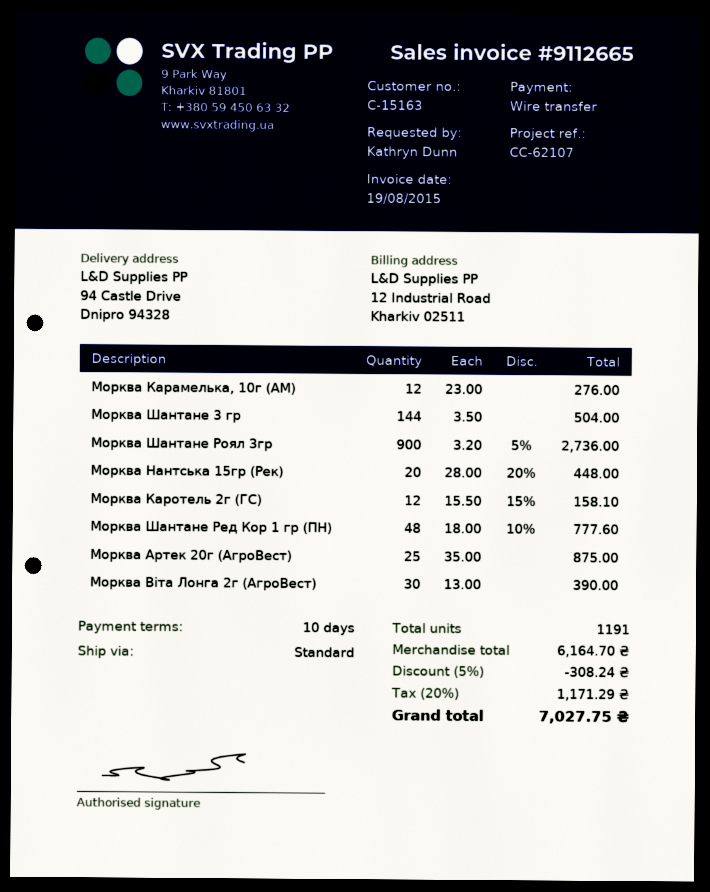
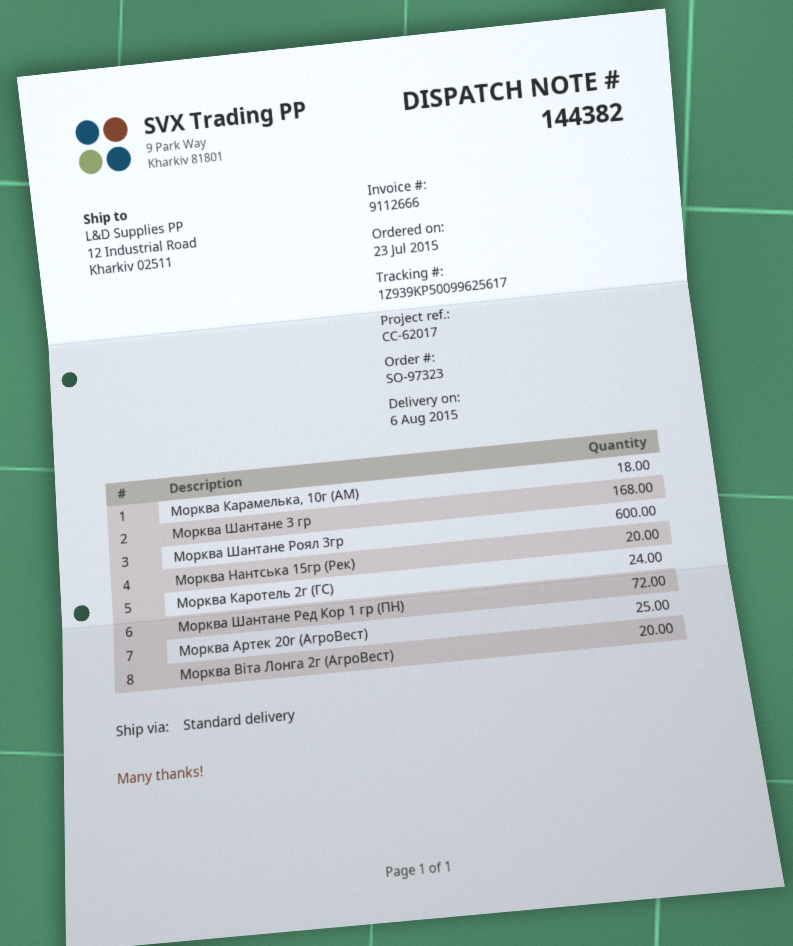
invoice number: 9112665 -> 9112666
reference: CC-62107 -> CC-62017
ship to: 94 Castle Drive, Dnipro 94328 -> 12 Industrial Road, Kharkiv 02511
Морква Карамелька, 10г (АМ): 12 -> 18
Морква Шантане 3 гр: 144 -> 168
Морква Шантане Роял 3гр: 900 -> 600
Морква Каротель 2г (ГС): 12 -> 24
Морква Шантане Ред Кор 1 гр (ПН): 48 -> 72
Морква Віта Лонга 2г (АгроВест): 30 -> 20

